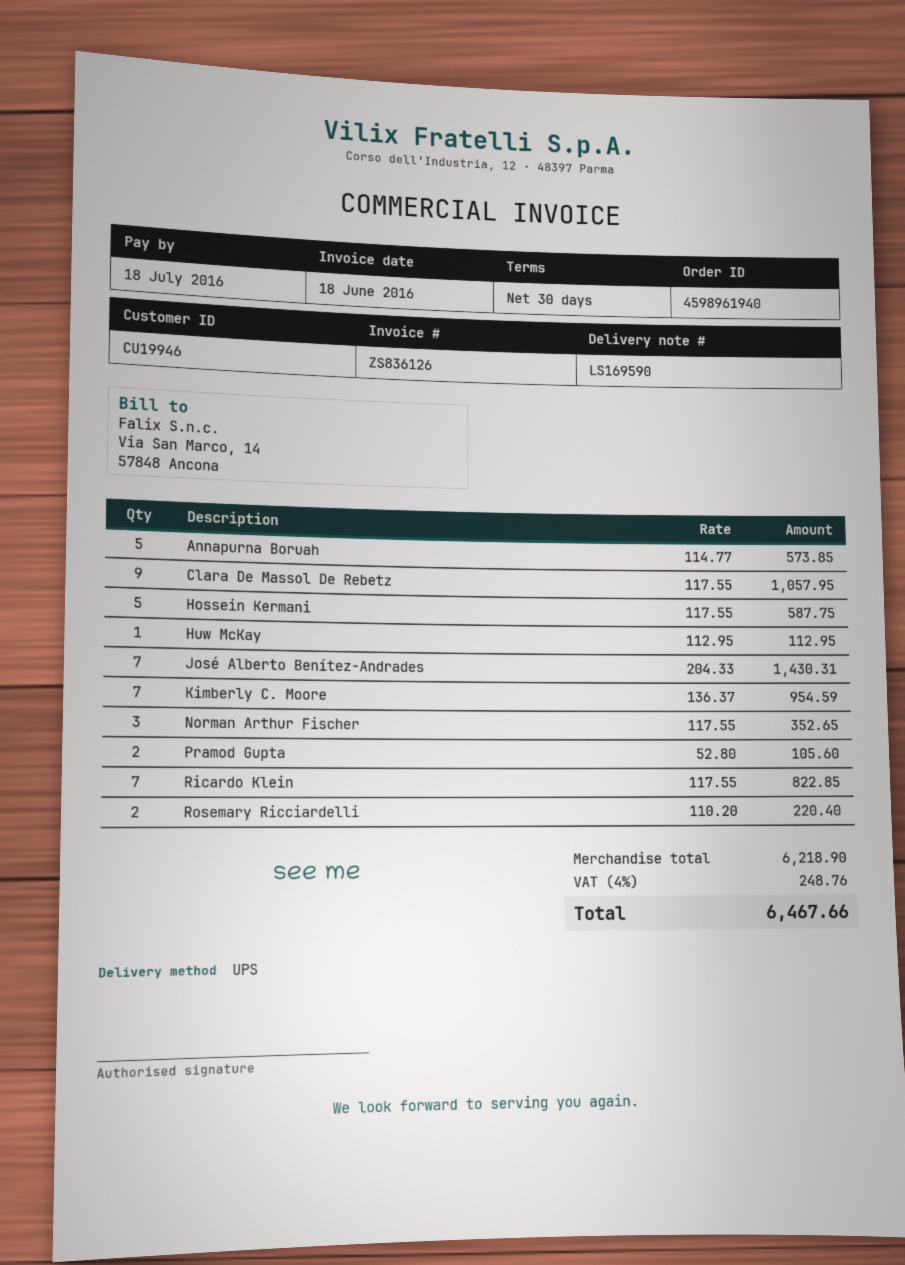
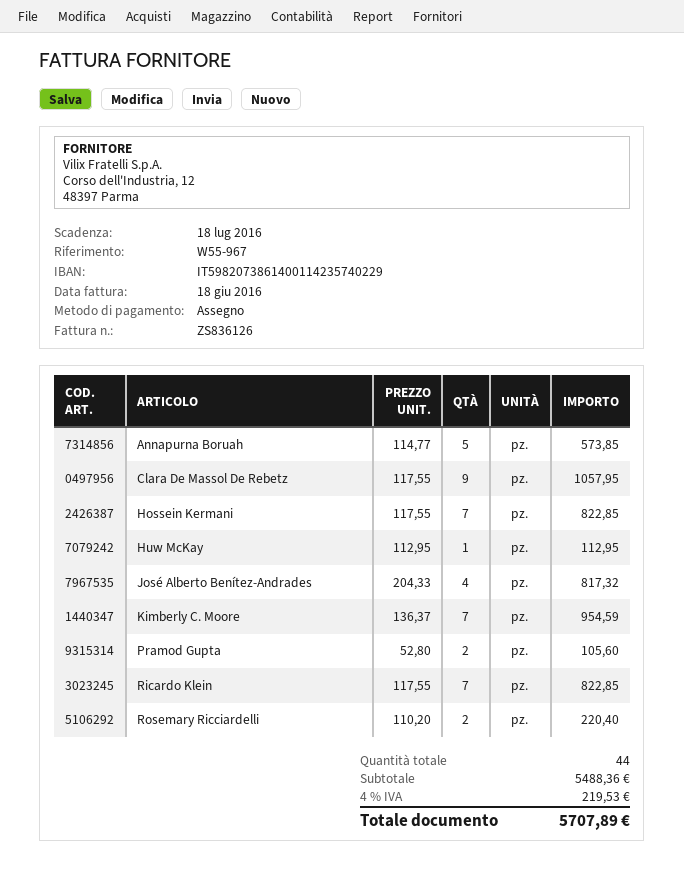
Hossein Kermani: 5 x 117.55 = 587.75 -> 7 x 117.55 = 822.85
José Alberto Benítez-Andrades: 7 x 204.33 = 1430.31 -> 4 x 204.33 = 817.32
Norman Arthur Fischer: 3 x 117.55 = 352.65 -> none
subtotal: 6218.90 -> 5488.36
tax: 4% = 248.76 -> 4% = 219.53
total: 6467.66 -> 5707.89

